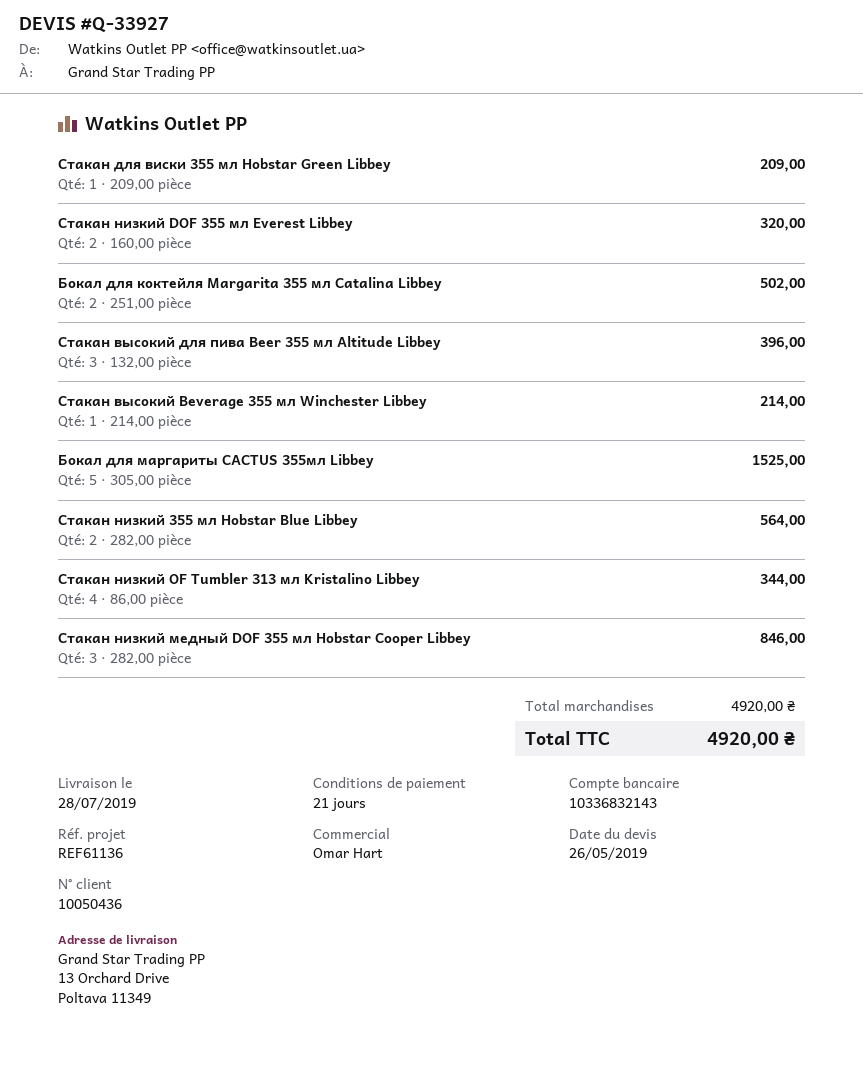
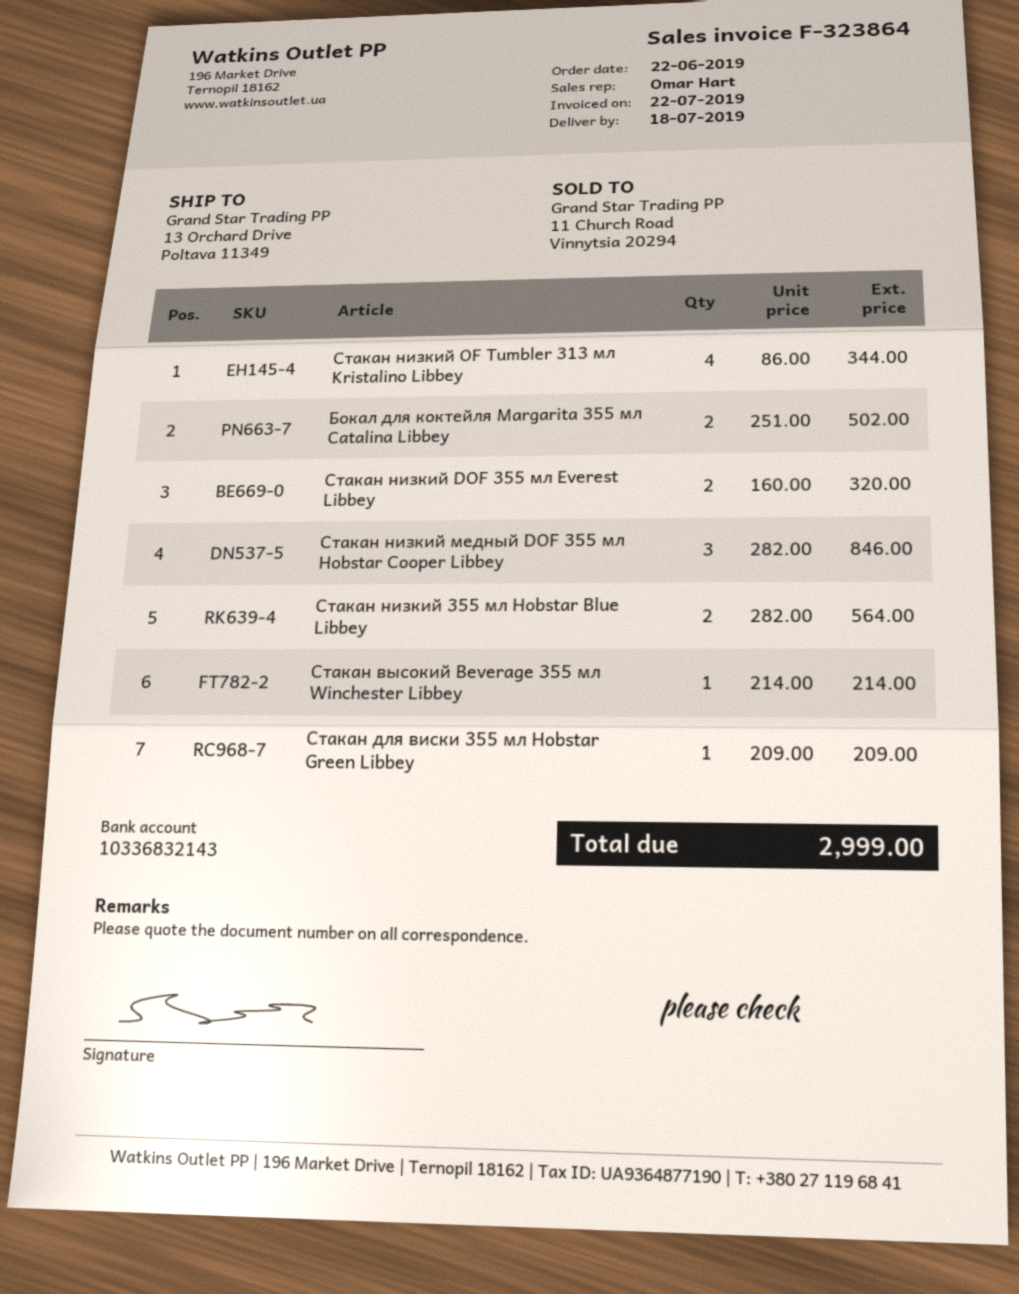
delivery date: 2019-07-28 -> 2019-07-18
Стакан высокий для пива Beer 355 мл Altitude Libbey: 3 x 132.00 = 396.00 -> none
Бокал для маргариты CACTUS 355мл Libbey: 5 x 305.00 = 1525.00 -> none
total: 4920.00 -> 2999.00

